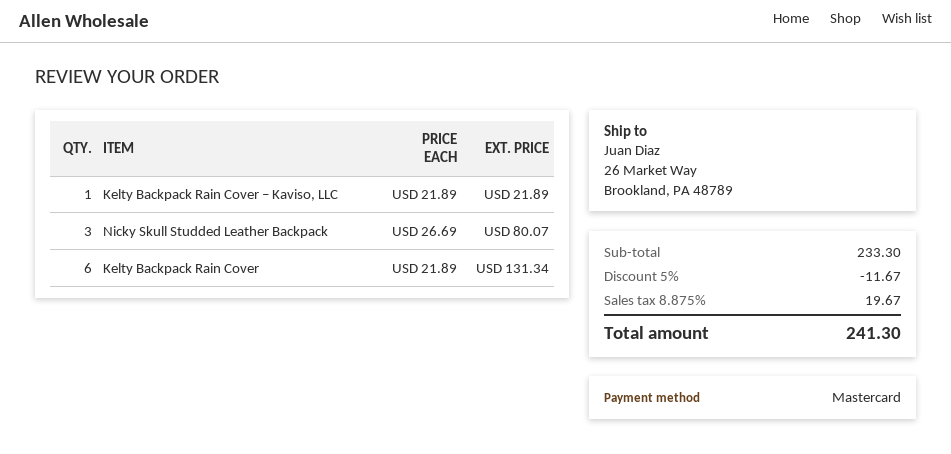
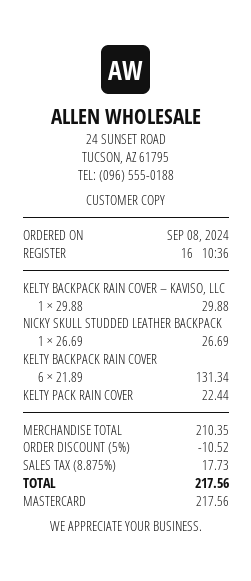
Kelty Backpack Rain Cover – Kaviso, LLC: 1 x 21.89 = 21.89 -> 1 x 29.88 = 29.88
Nicky Skull Studded Leather Backpack: 3 x 26.69 = 80.07 -> 1 x 26.69 = 26.69
KELTY PACK RAIN COVER: none -> 1 x 22.44 = 22.44
subtotal: 233.30 -> 210.35
discount: 5% = 11.67 -> 5% = 10.52
tax: 8.875% = 19.67 -> 8.875% = 17.73
total: 241.30 -> 217.56

